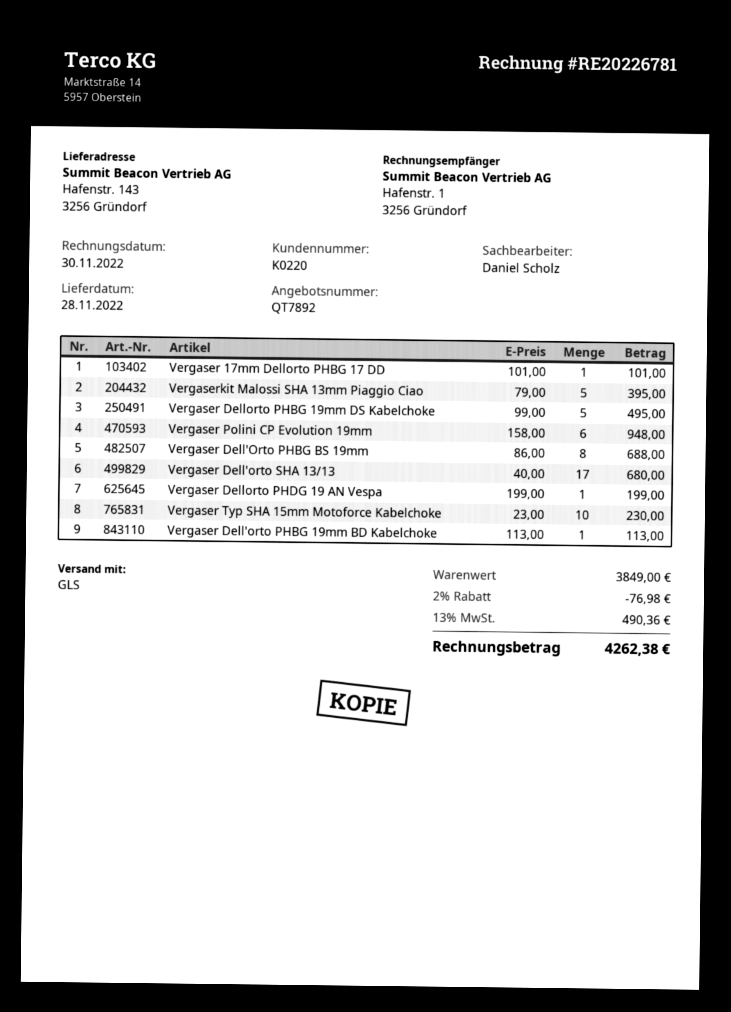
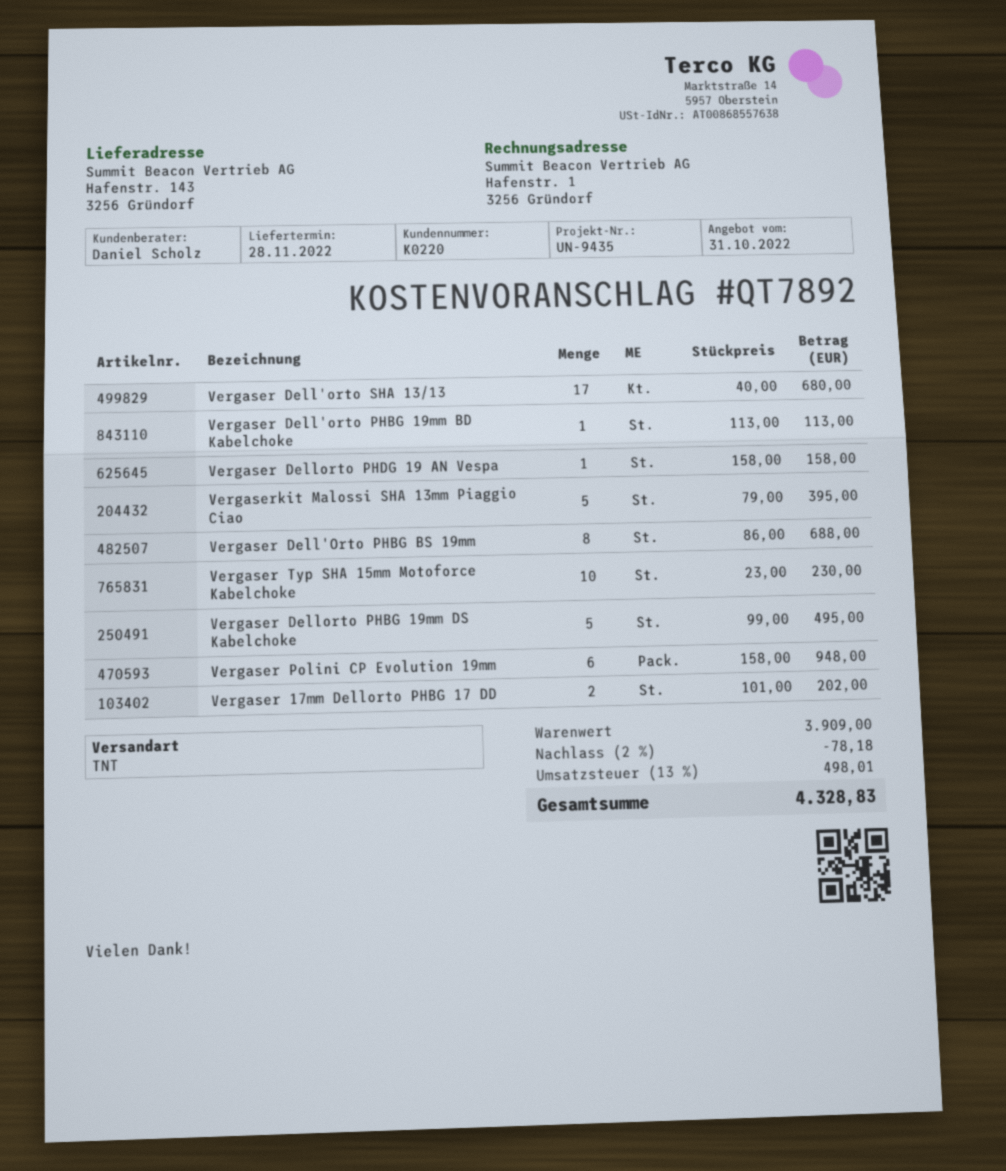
shipping method: GLS -> TNT
Vergaser 17mm Dellorto PHBG 17 DD: 1 x 101.00 = 101.00 -> 2 x 101.00 = 202.00
Vergaser Dellorto PHDG 19 AN Vespa: 1 x 199.00 = 199.00 -> 1 x 158.00 = 158.00
subtotal: 3849.00 -> 3909.00
discount: 2% = 76.98 -> 2% = 78.18
tax: 13% = 490.36 -> 13% = 498.01
total: 4262.38 -> 4328.83

